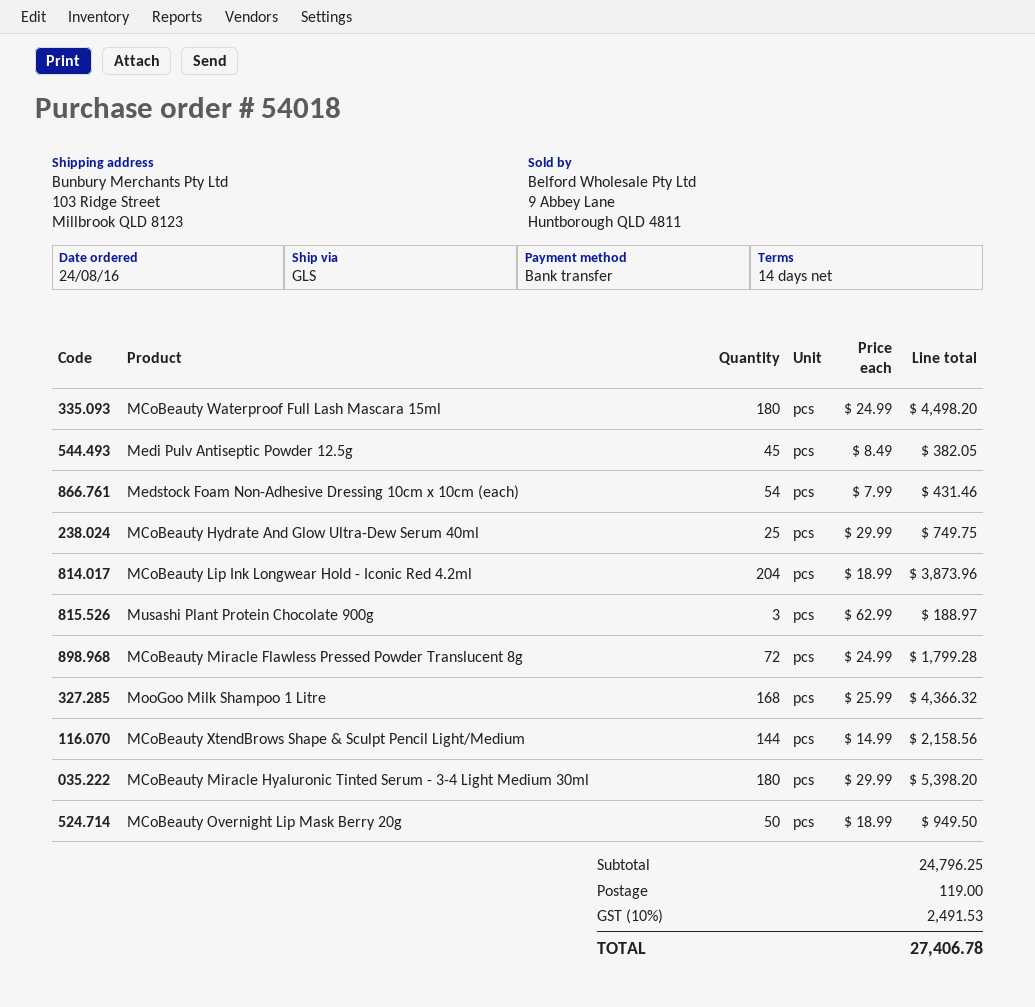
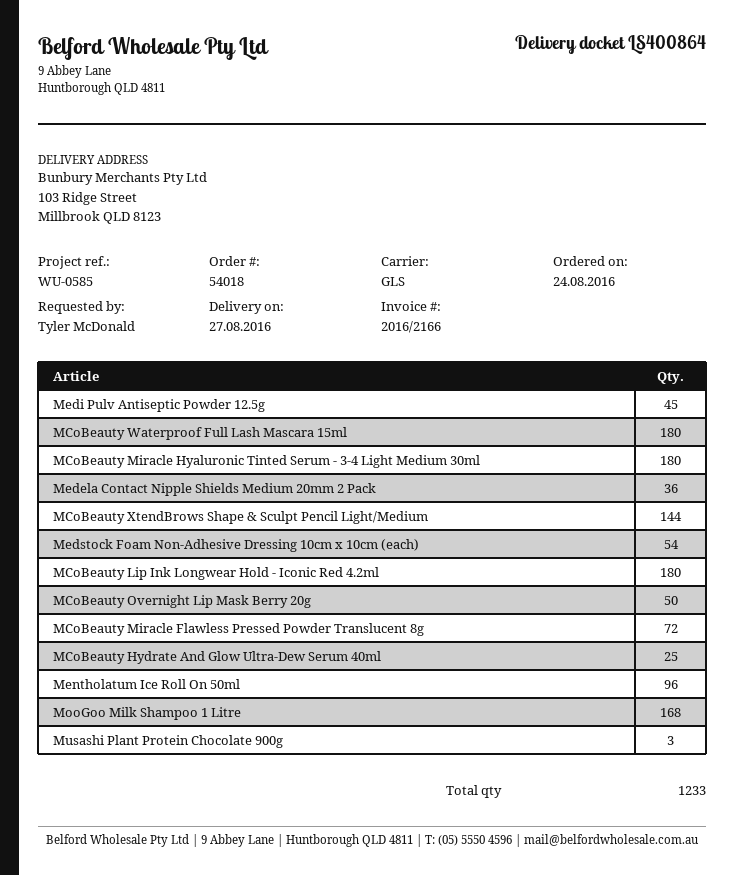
MCoBeauty Lip Ink Longwear Hold - Iconic Red 4.2ml: 204 -> 180
Medela Contact Nipple Shields Medium 20mm 2 Pack: none -> 36
Mentholatum Ice Roll On 50ml: none -> 96

